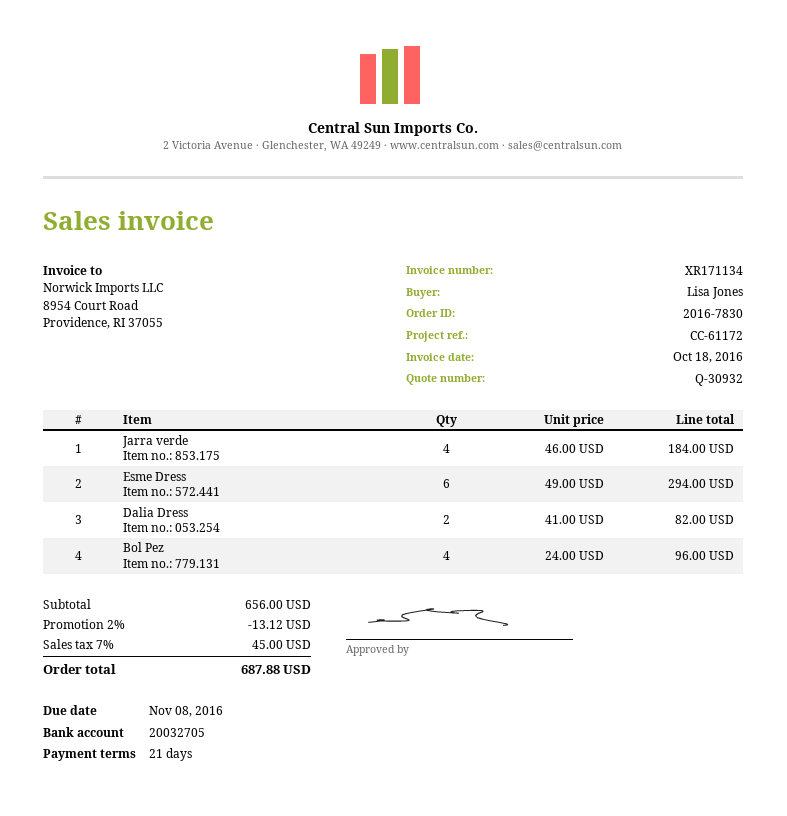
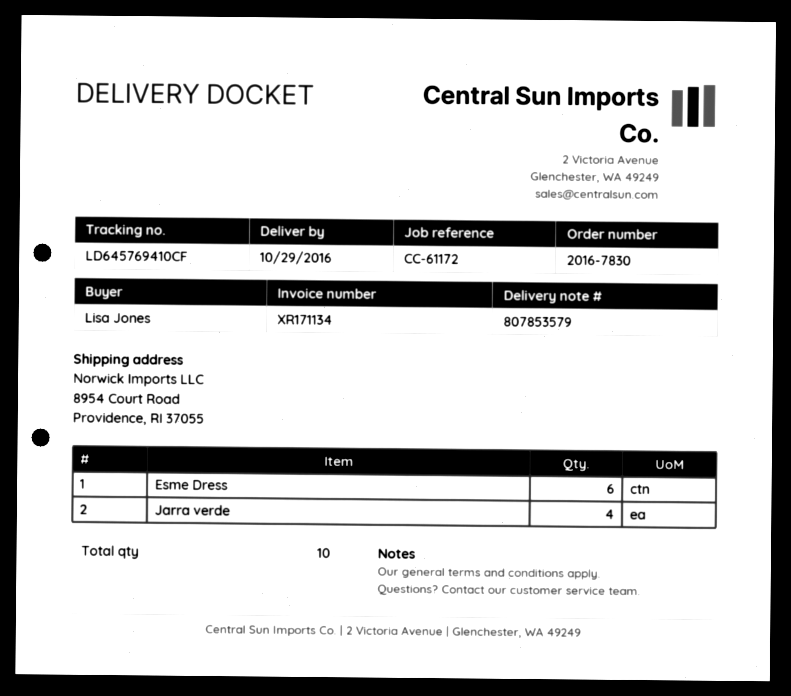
Dalia Dress: 2 -> none
Bol Pez: 4 -> none

